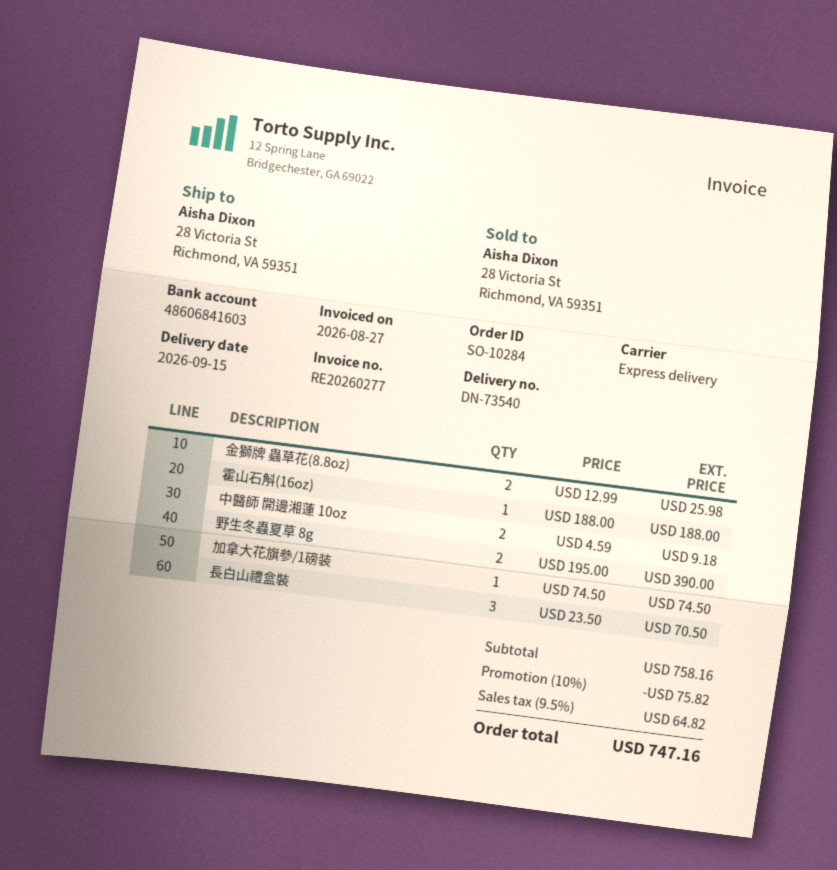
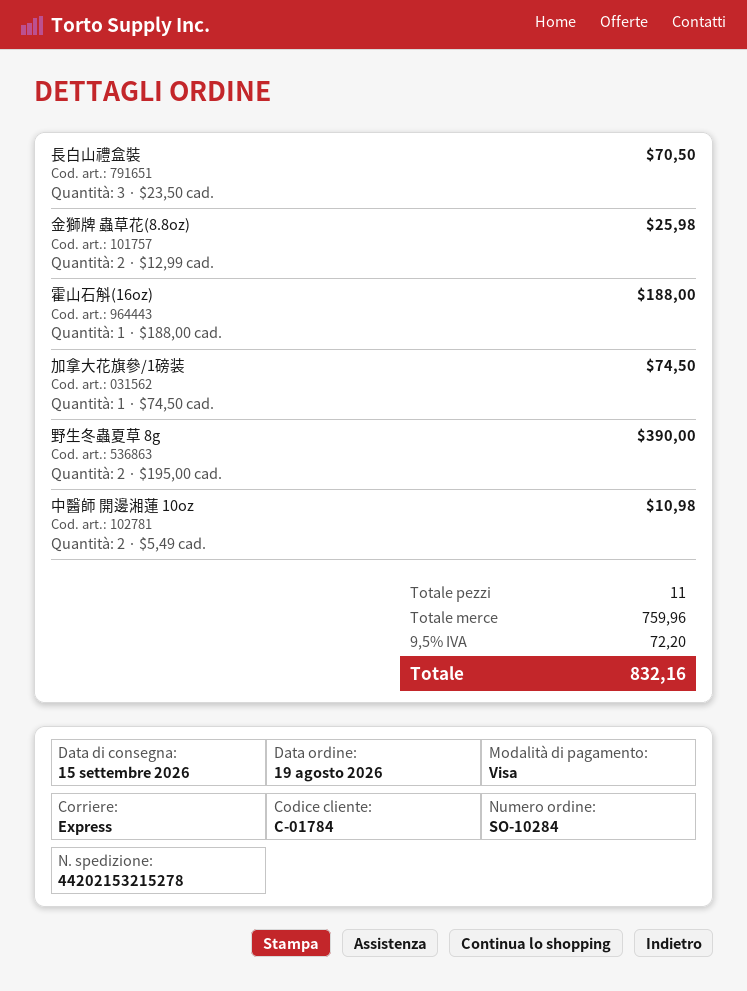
中醫師 開邊湘蓮 10oz: 2 x 4.59 = 9.18 -> 2 x 5.49 = 10.98
subtotal: 758.16 -> 759.96
discount: 10% = 75.82 -> none
tax: 9.5% = 64.82 -> 9.5% = 72.20
total: 747.16 -> 832.16

